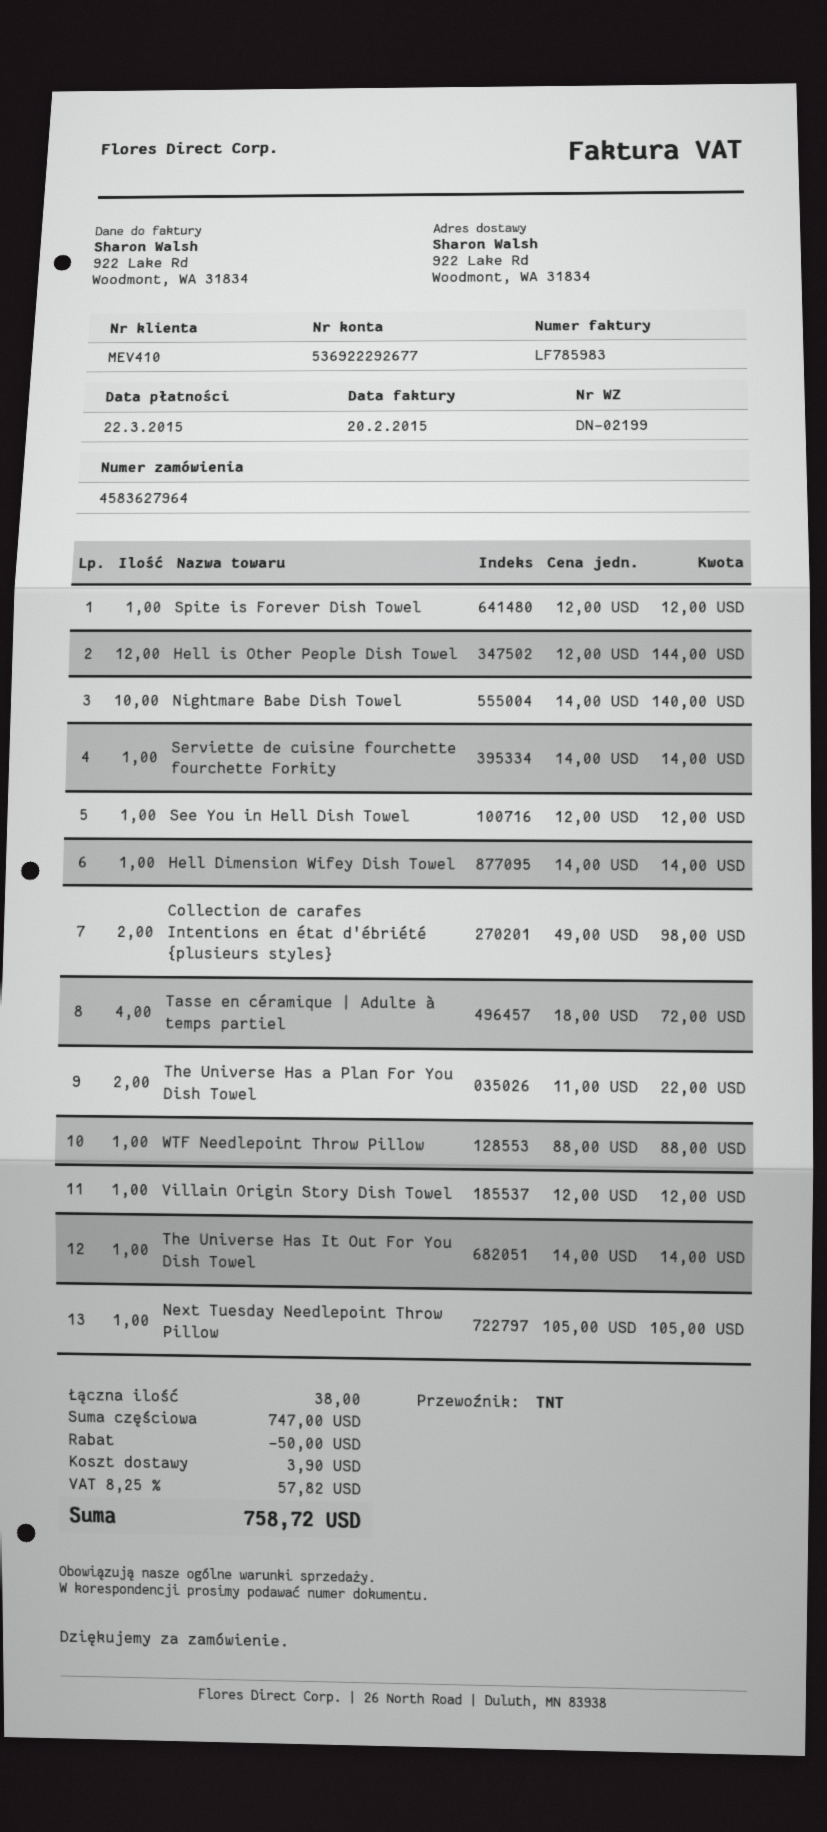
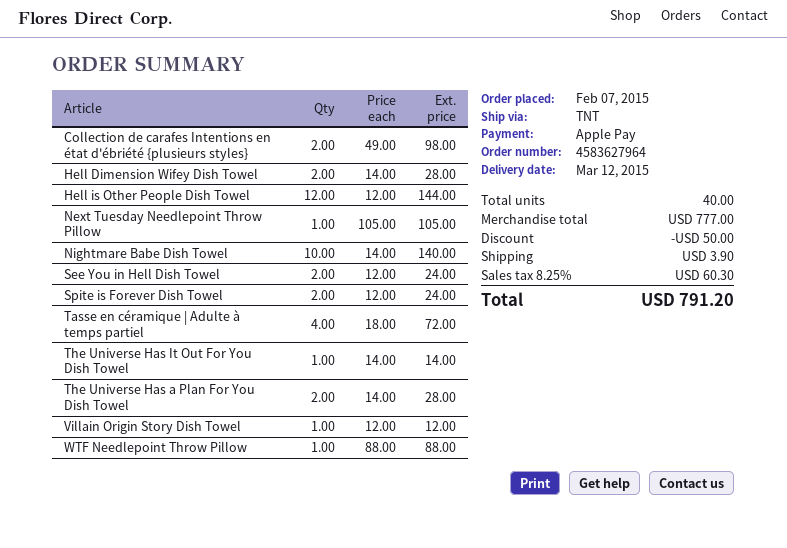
Spite is Forever Dish Towel: 1 x 12.00 = 12.00 -> 2 x 12.00 = 24.00
Serviette de cuisine fourchette fourchette Forkity: 1 x 14.00 = 14.00 -> none
See You in Hell Dish Towel: 1 x 12.00 = 12.00 -> 2 x 12.00 = 24.00
Hell Dimension Wifey Dish Towel: 1 x 14.00 = 14.00 -> 2 x 14.00 = 28.00
The Universe Has a Plan For You Dish Towel: 2 x 11.00 = 22.00 -> 2 x 14.00 = 28.00
total quantity: 38 -> 40
subtotal: 747.00 -> 777.00
tax: 8.25% = 57.82 -> 8.25% = 60.30
total: 758.72 -> 791.20

